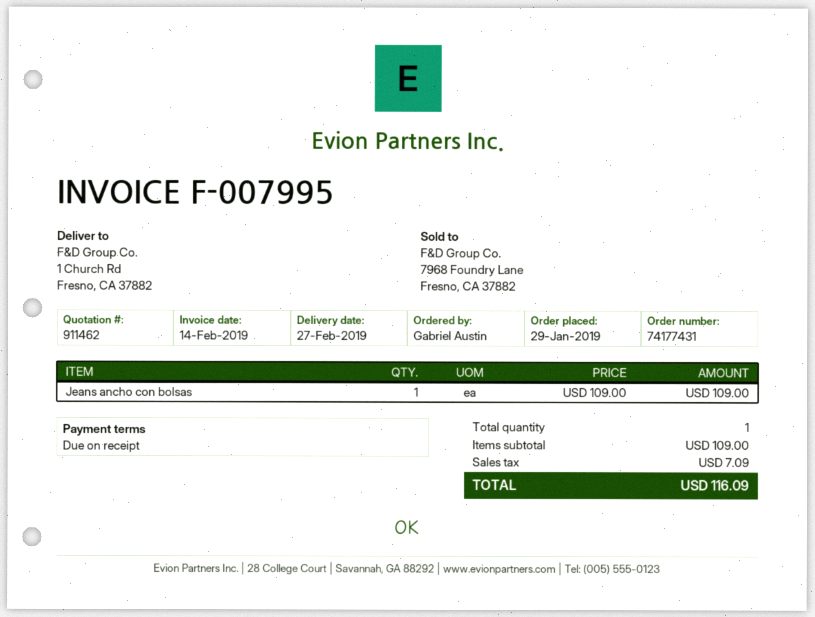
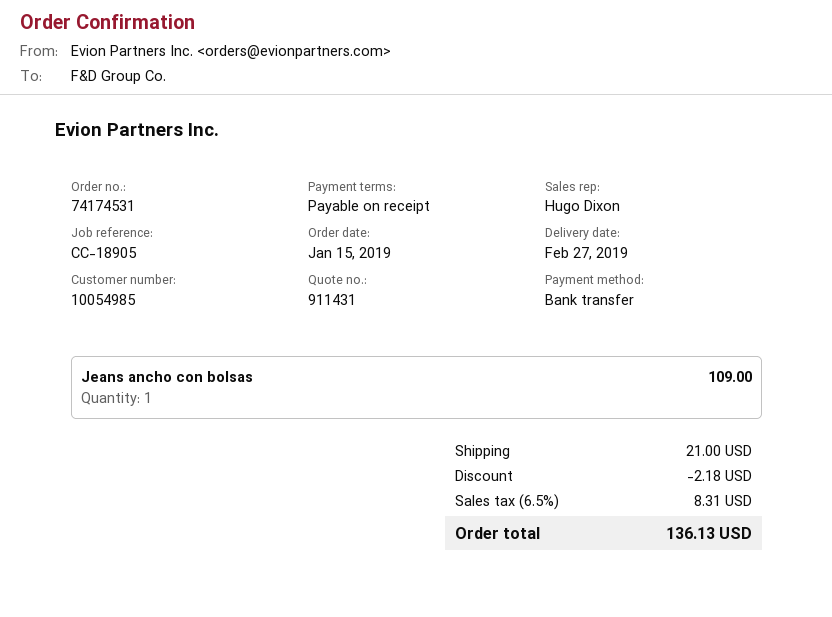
quote number: 911462 -> 911431
order number: 74177431 -> 74174531
order date: 2019-01-29 -> 2019-01-15
discount: none -> 2.18
shipping: none -> 21.00
tax: 7.09 -> 8.31
total: 116.09 -> 136.13

